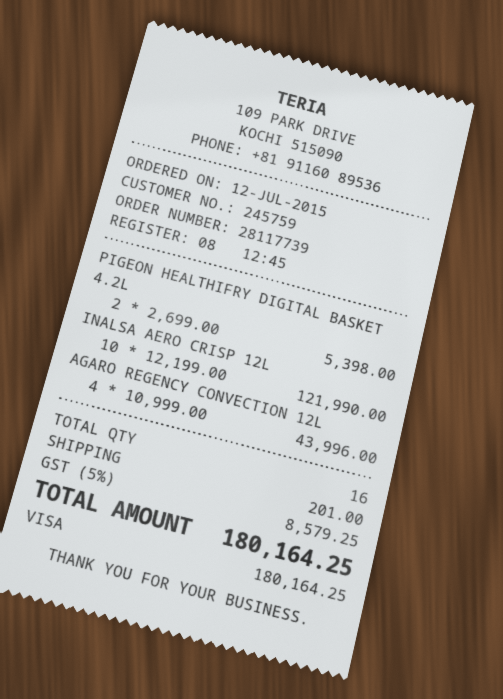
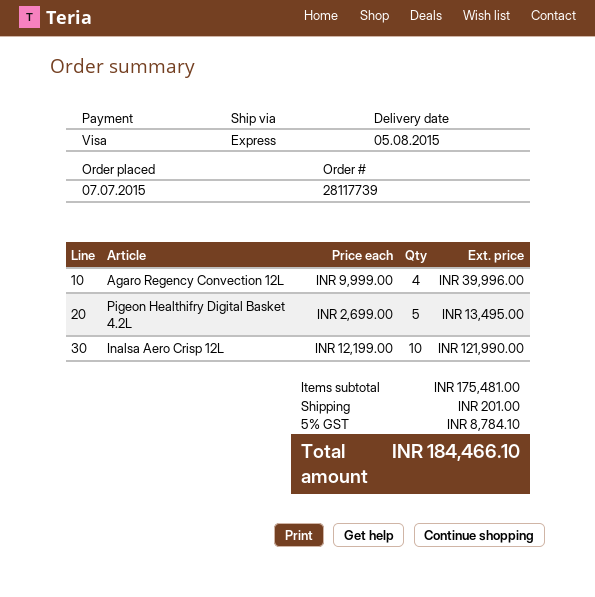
order date: 2015-07-12 -> 2015-07-07
PIGEON HEALTHIFRY DIGITAL BASKET 4.2L: 2 x 2699.00 = 5398.00 -> 5 x 2699.00 = 13495.00
AGARO REGENCY CONVECTION 12L: 4 x 10999.00 = 43996.00 -> 4 x 9999.00 = 39996.00
tax: 5% = 8579.25 -> 5% = 8784.10
total: 180164.25 -> 184466.10

